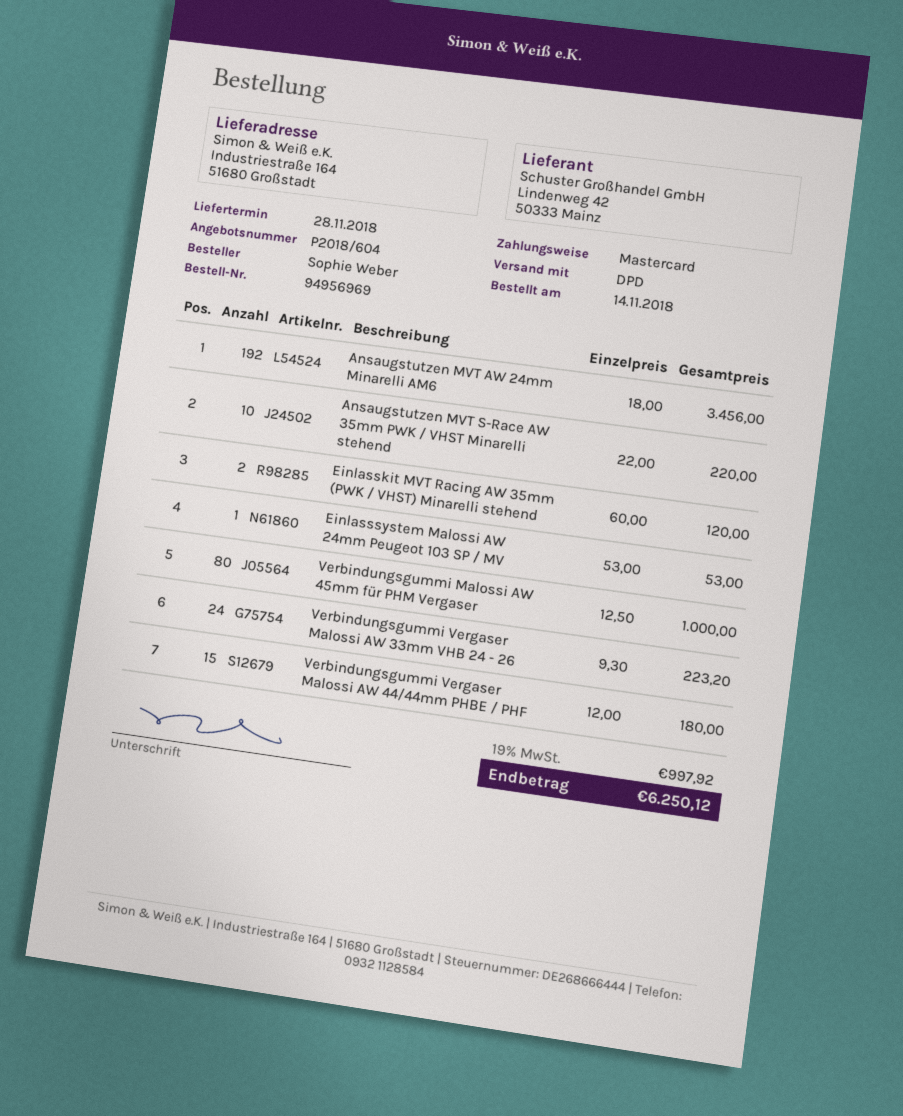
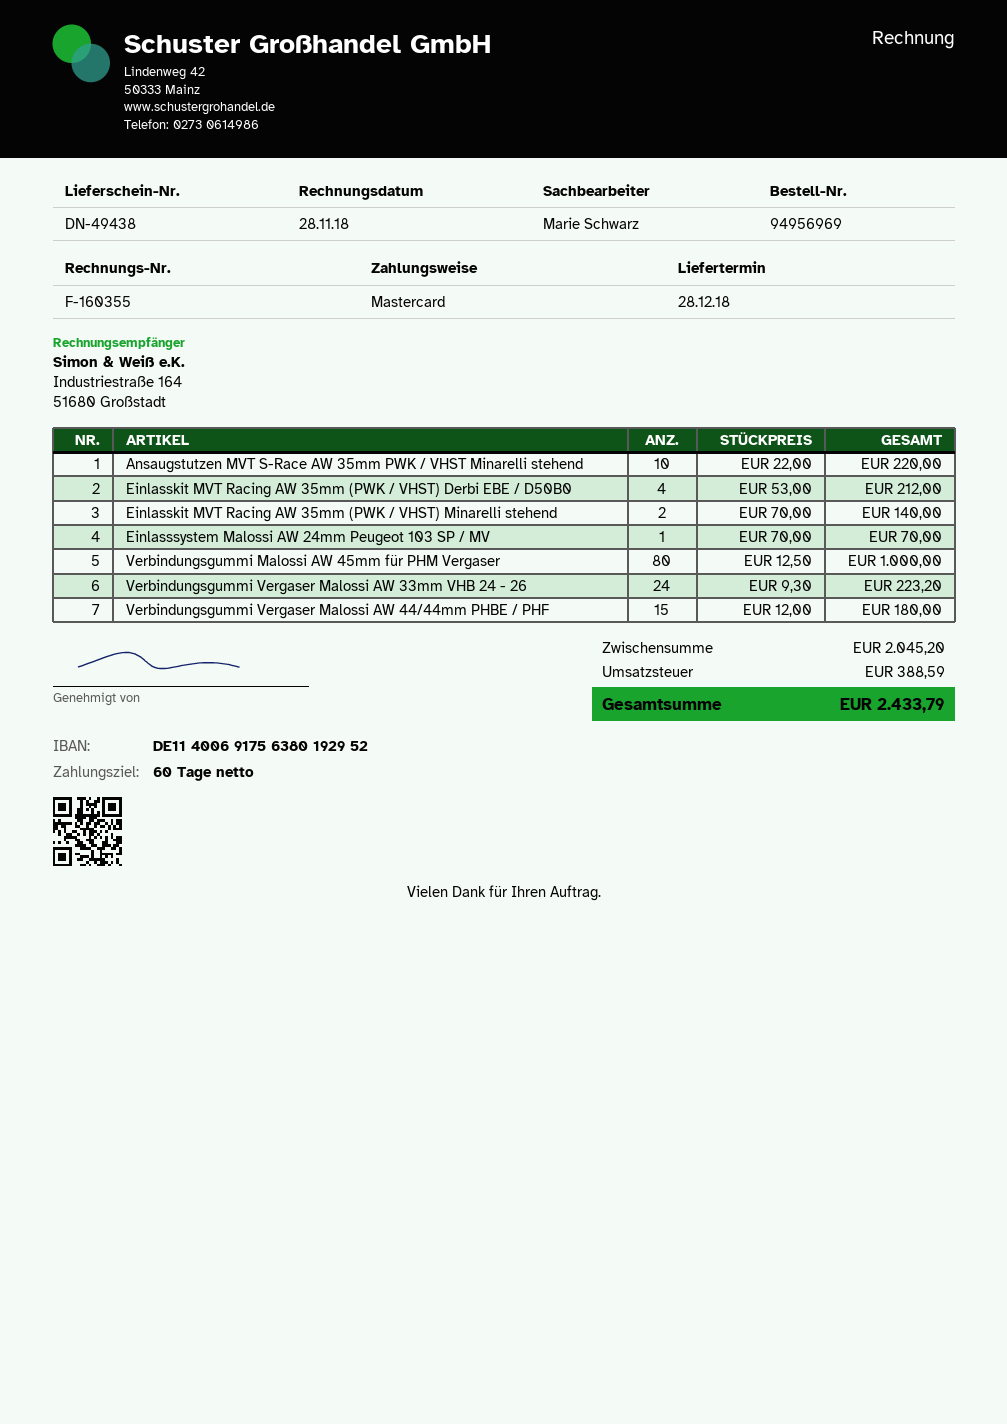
delivery date: 2018-11-28 -> 2018-12-28
Ansaugstutzen MVT AW 24mm Minarelli AM6: 192 x 18.00 = 3456.00 -> none
Einlasskit MVT Racing AW 35mm (PWK / VHST) Minarelli stehend: 2 x 60.00 = 120.00 -> 2 x 70.00 = 140.00
Einlasssystem Malossi AW 24mm Peugeot 103 SP / MV: 1 x 53.00 = 53.00 -> 1 x 70.00 = 70.00
Einlasskit MVT Racing AW 35mm (PWK / VHST) Derbi EBE / D50B0: none -> 4 x 53.00 = 212.00
tax: 997.92 -> 388.59
total: 6250.12 -> 2433.79

